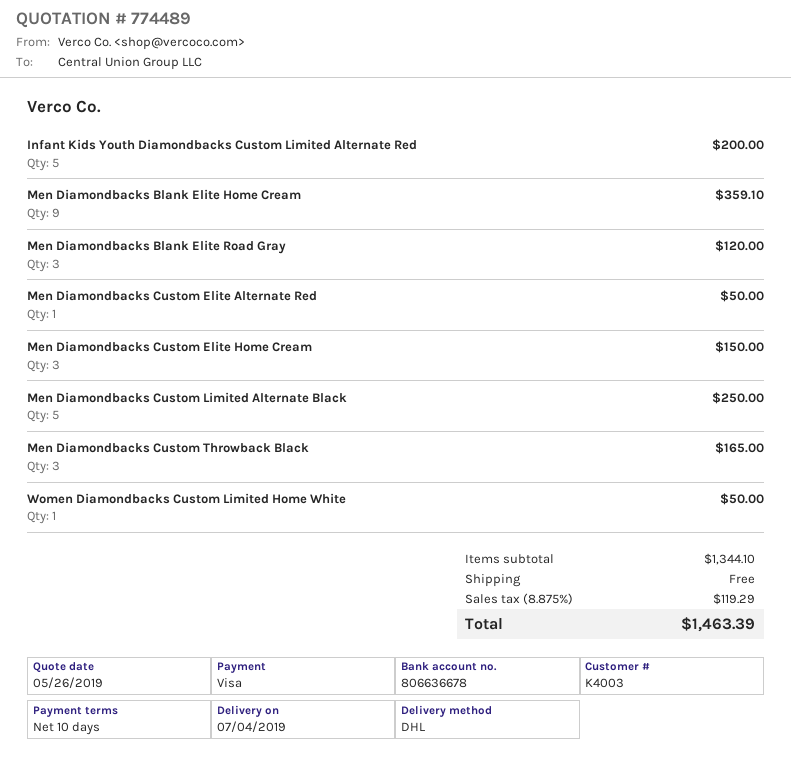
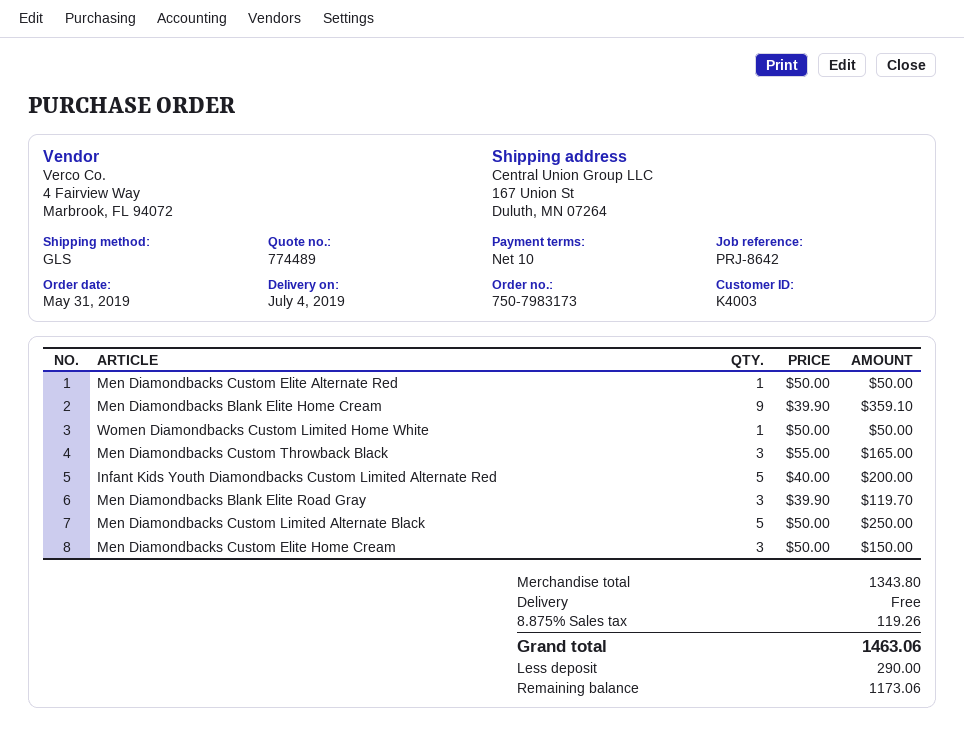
shipping method: DHL -> GLS
Men Diamondbacks Blank Elite Road Gray: 3 for 120.00 -> 3 for 119.70
subtotal: 1344.10 -> 1343.80
tax: 8.875% = 119.29 -> 8.875% = 119.26
total: 1463.39 -> 1463.06

